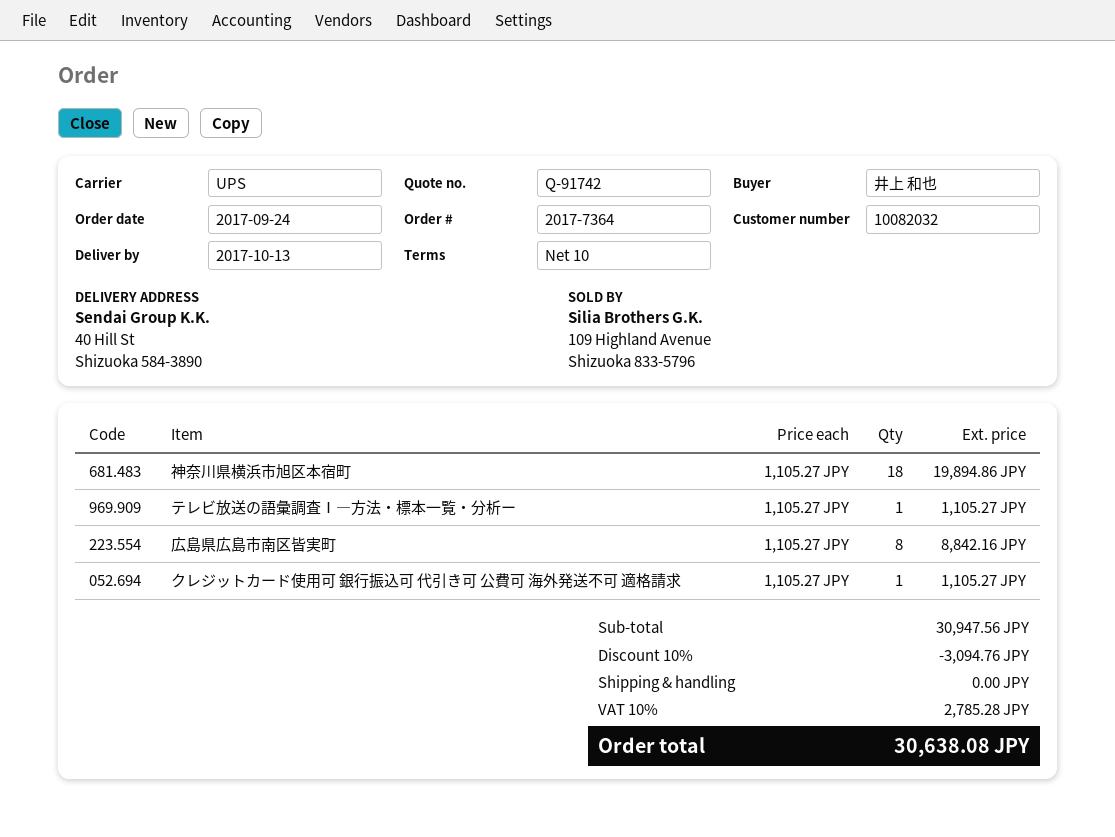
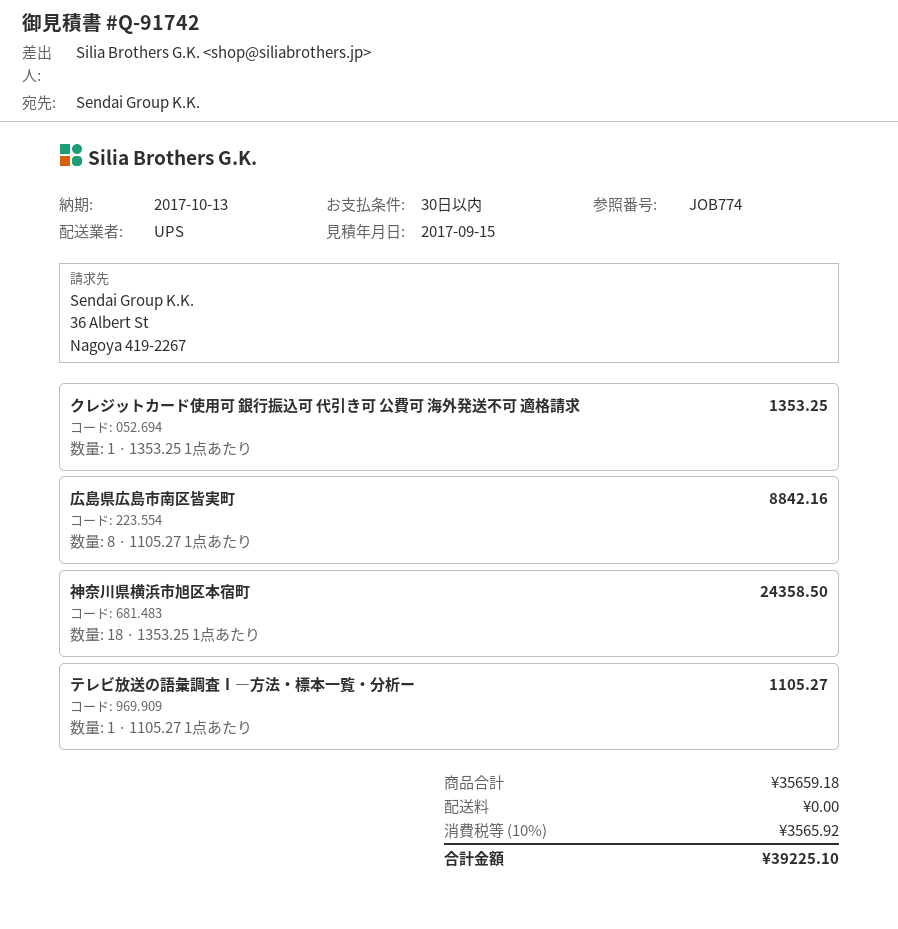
payment terms: 10 days -> 30 days
神奈川県横浜市旭区本宿町: 18 x 1105.27 = 19894.86 -> 18 x 1353.25 = 24358.50
クレジットカード使用可 銀行振込可 代引き可 公費可 海外発送不可 適格請求: 1 x 1105.27 = 1105.27 -> 1 x 1353.25 = 1353.25
subtotal: 30947.56 -> 35659.18
discount: 10% = 3094.76 -> none
tax: 10% = 2785.28 -> 10% = 3565.92
total: 30638.08 -> 39225.10

